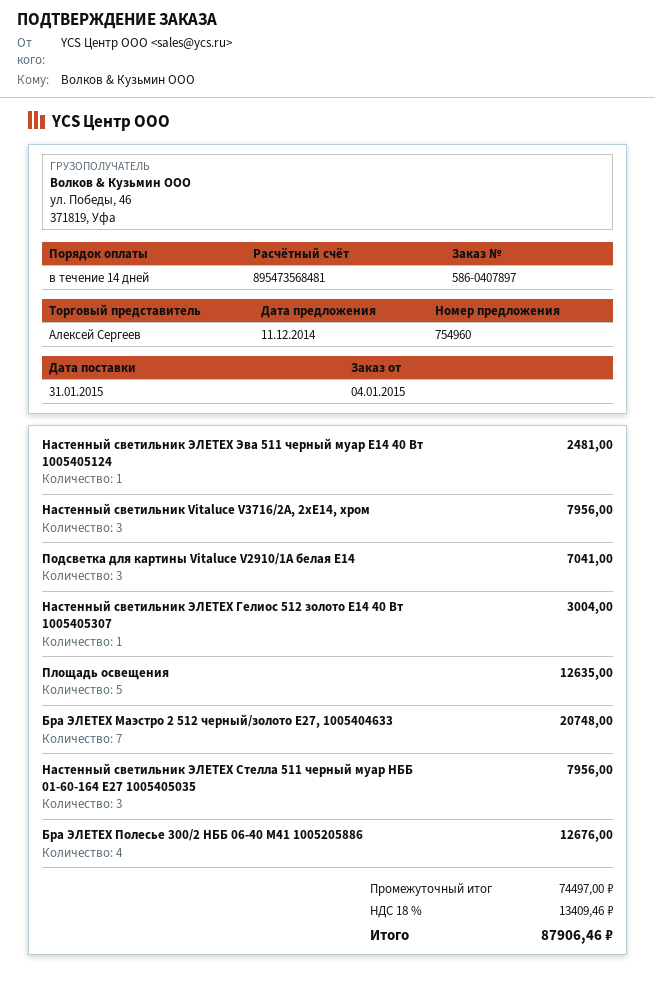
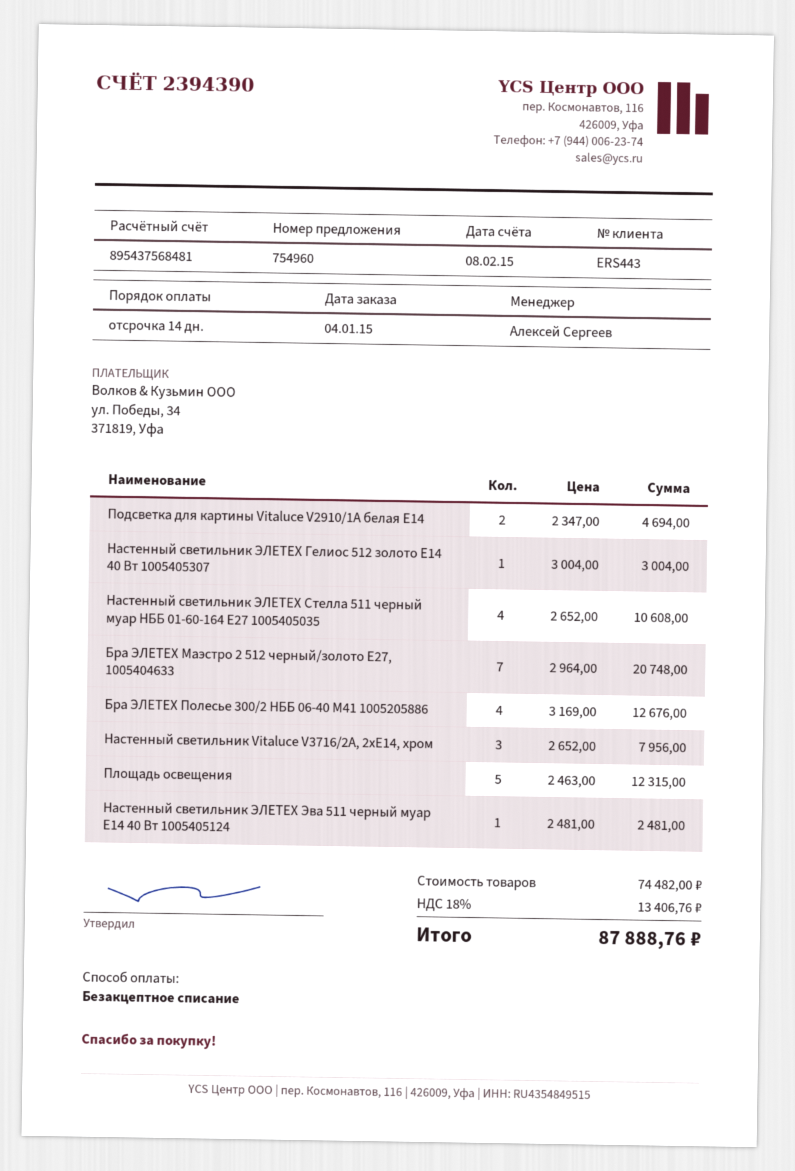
bank account: 895473568481 -> 895437568481
Подсветка для картины Vitaluce V2910/1A белая E14: 3 for 7041.00 -> 2 for 4694.00
Площадь освещения: 5 for 12635.00 -> 5 for 12315.00
Настенный светильник ЭЛЕТЕХ Стелла 511 черный муар НББ 01-60-164 E27 1005405035: 3 for 7956.00 -> 4 for 10608.00
subtotal: 74497.00 -> 74482.00
tax: 18% = 13409.46 -> 18% = 13406.76
total: 87906.46 -> 87888.76

